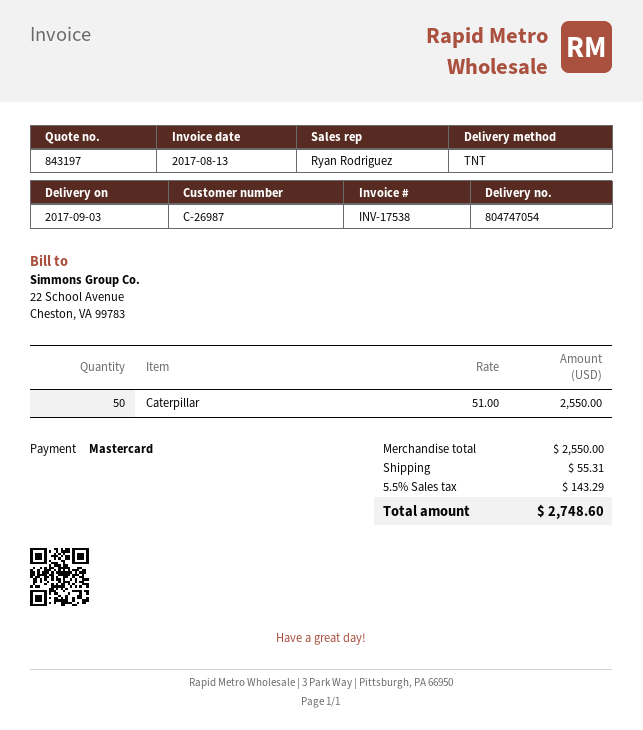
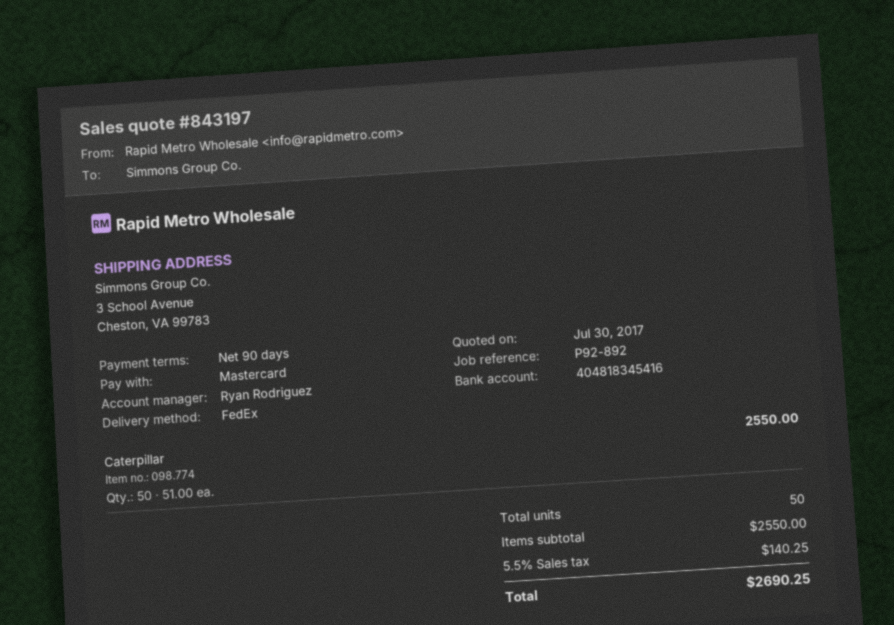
shipping method: TNT -> FedEx
shipping: 55.31 -> none
tax: 5.5% = 143.29 -> 5.5% = 140.25
total: 2748.60 -> 2690.25

